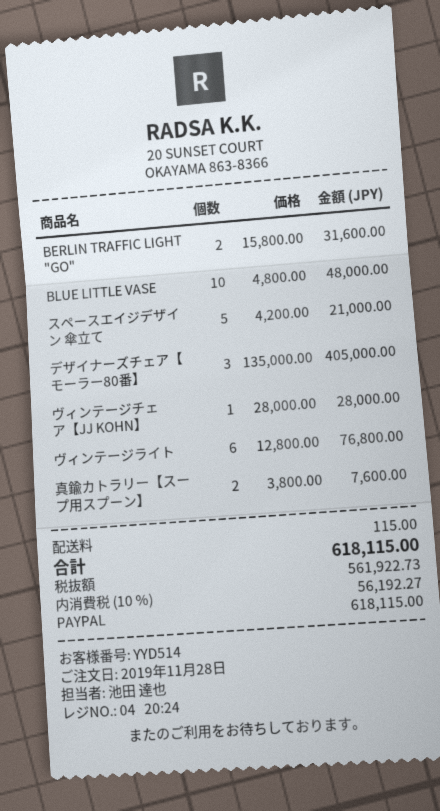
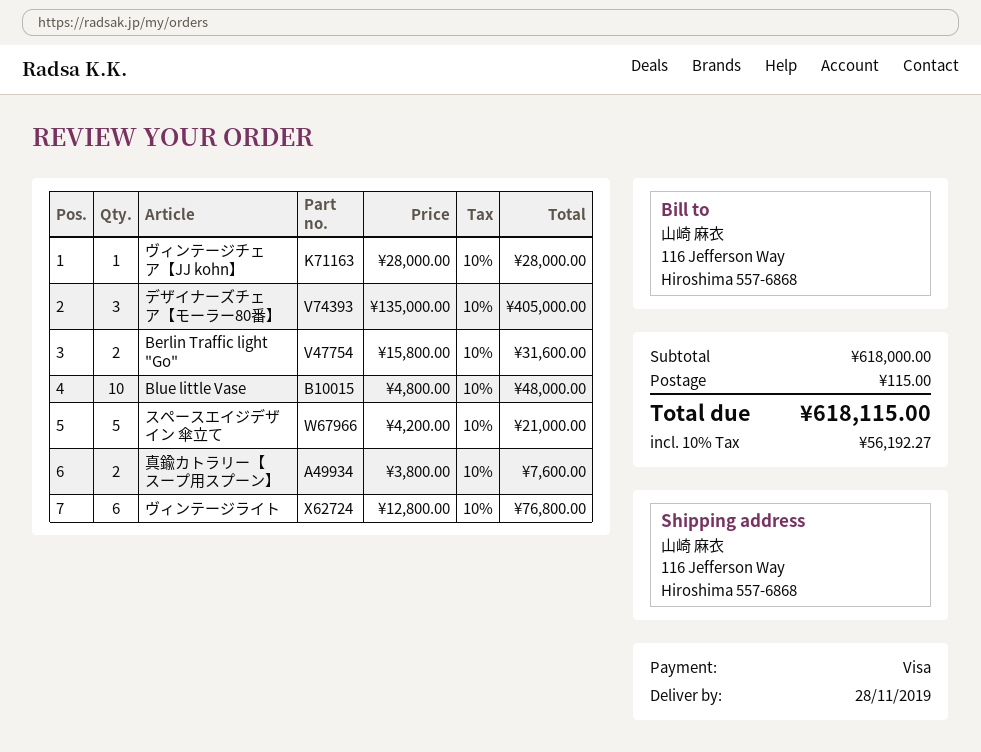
payment method: PayPal -> Visa

